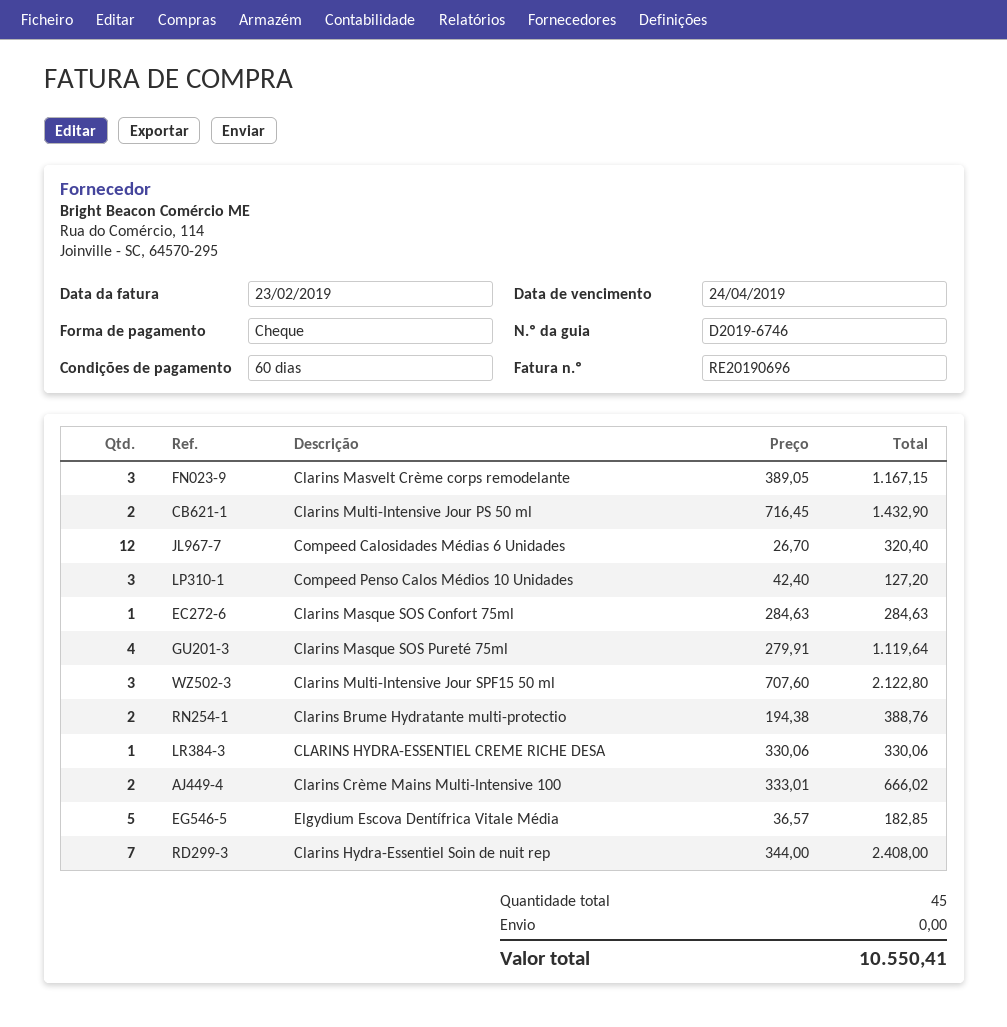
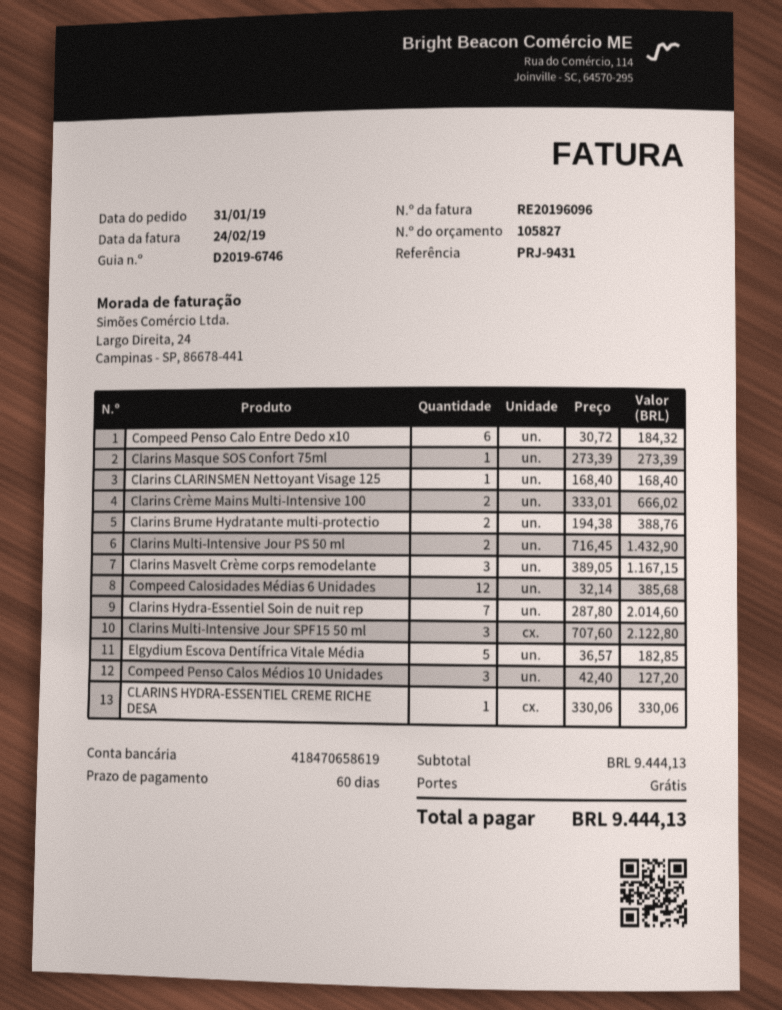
invoice number: RE20190696 -> RE20196096
invoice date: 2019-02-23 -> 2019-02-24
Compeed Calosidades Médias 6 Unidades: 12 x 26.70 = 320.40 -> 12 x 32.14 = 385.68
Clarins Masque SOS Confort 75ml: 1 x 284.63 = 284.63 -> 1 x 273.39 = 273.39
Clarins Masque SOS Pureté 75ml: 4 x 279.91 = 1119.64 -> none
Clarins Hydra-Essentiel Soin de nuit rep: 7 x 344.00 = 2408.00 -> 7 x 287.80 = 2014.60
Compeed Penso Calo Entre Dedo x10: none -> 6 x 30.72 = 184.32
Clarins CLARINSMEN Nettoyant Visage 125: none -> 1 x 168.40 = 168.40
total: 10550.41 -> 9444.13

